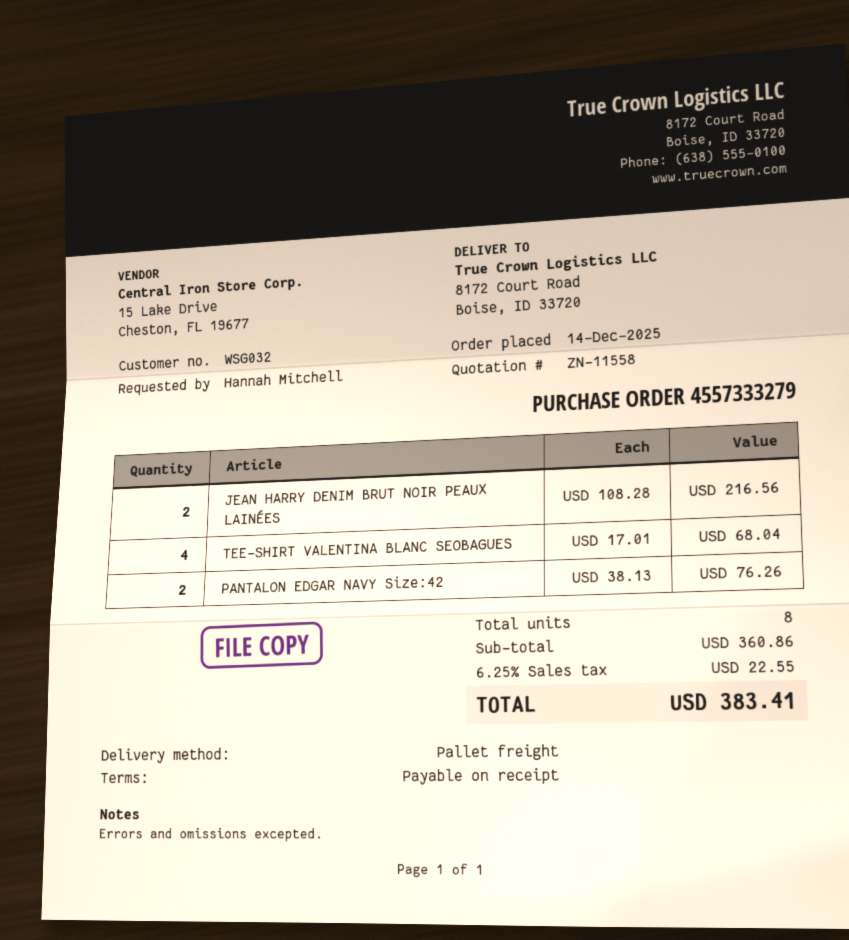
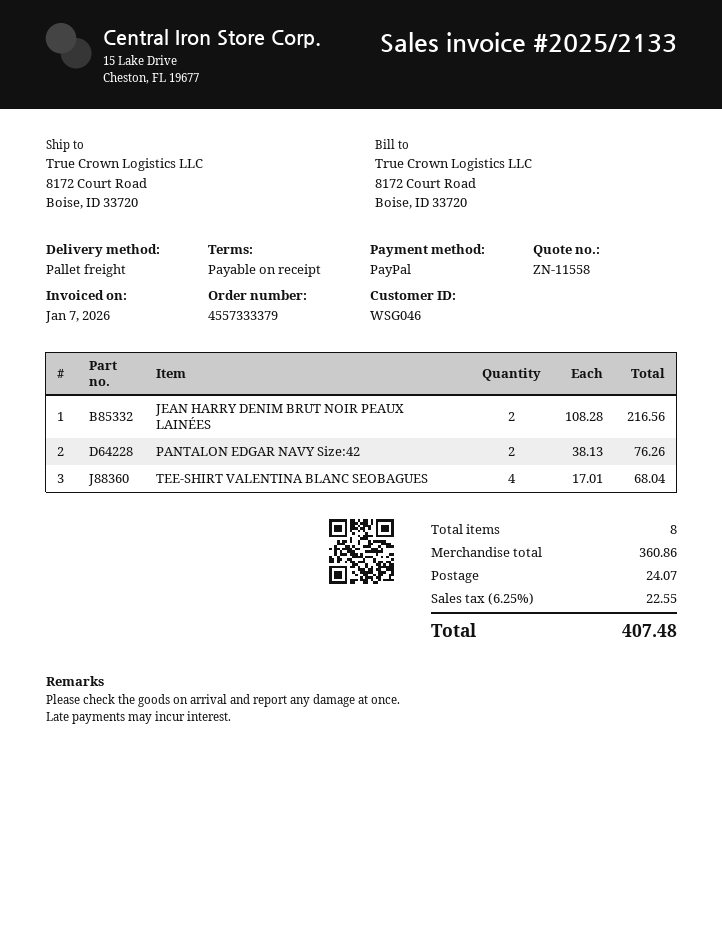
order number: 4557333279 -> 4557333379
customer number: WSG032 -> WSG046
shipping: none -> 24.07
total: 383.41 -> 407.48

